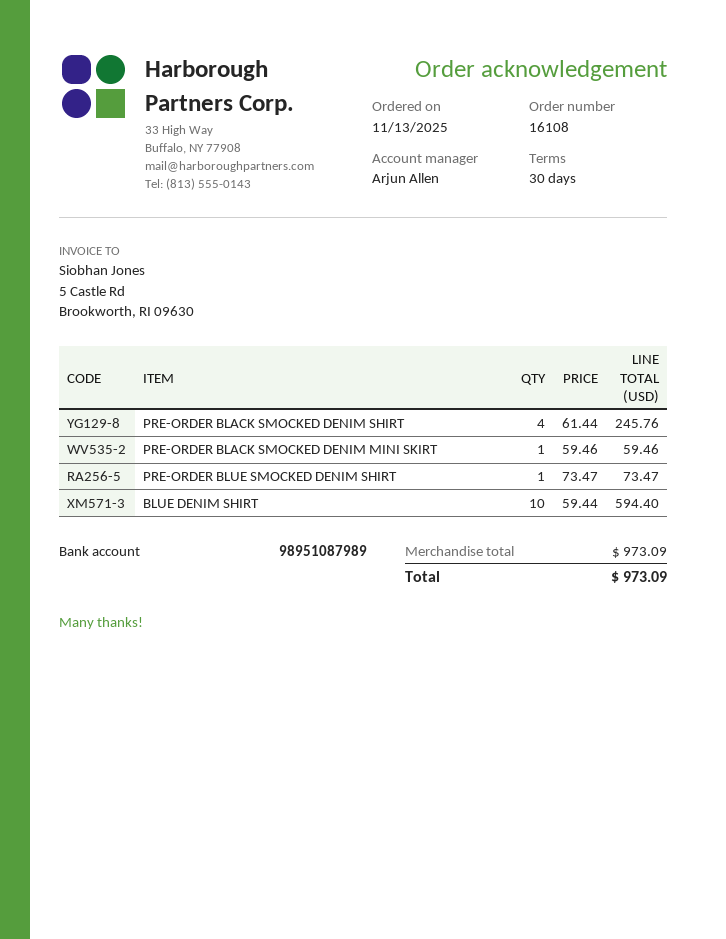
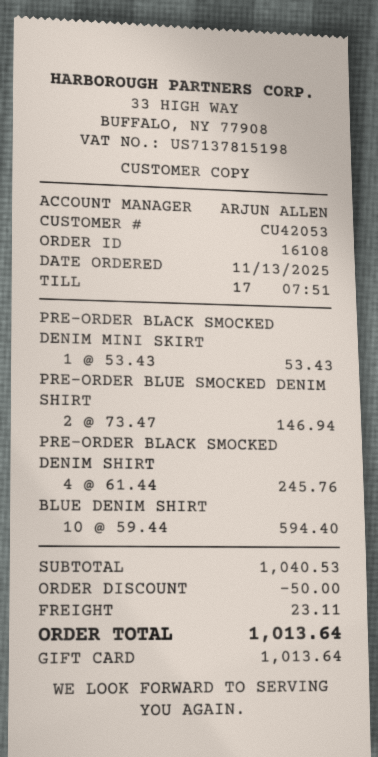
PRE-ORDER BLACK SMOCKED DENIM MINI SKIRT: 1 x 59.46 = 59.46 -> 1 x 53.43 = 53.43
PRE-ORDER BLUE SMOCKED DENIM SHIRT: 1 x 73.47 = 73.47 -> 2 x 73.47 = 146.94
subtotal: 973.09 -> 1040.53
discount: none -> 50.00
shipping: none -> 23.11
total: 973.09 -> 1013.64

